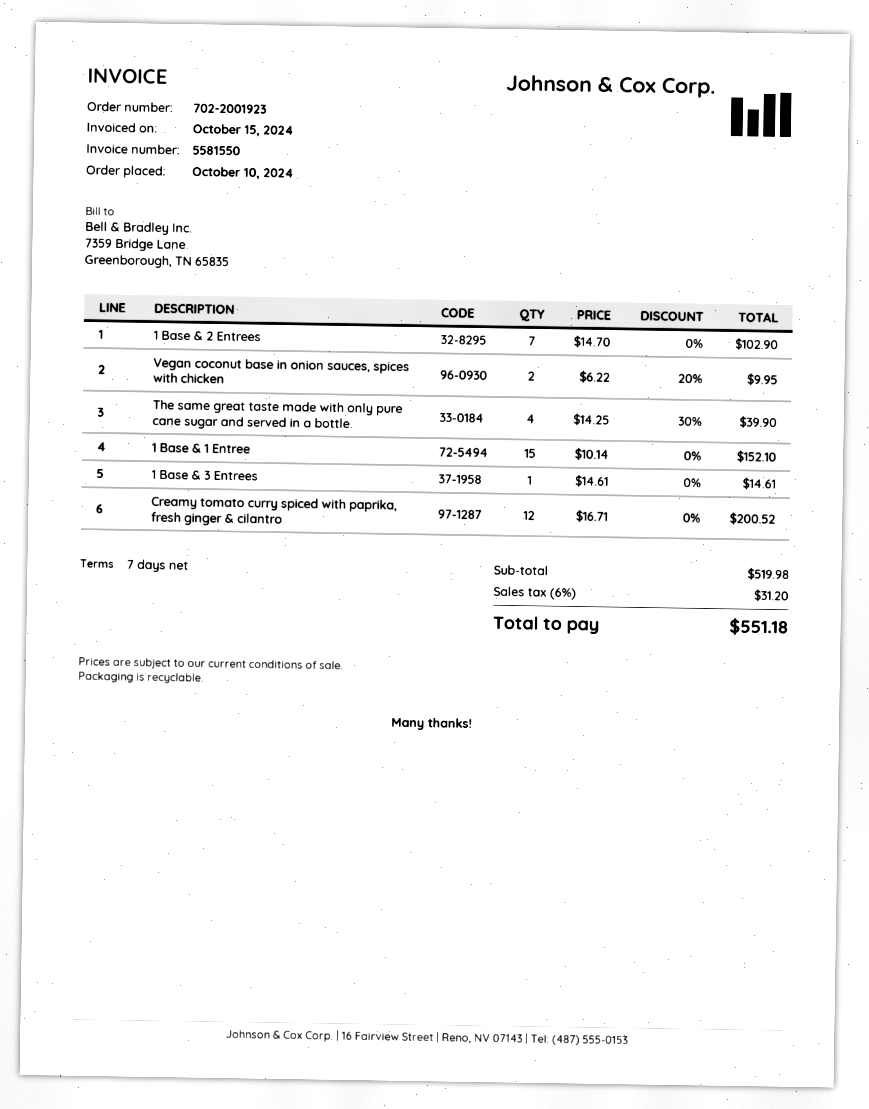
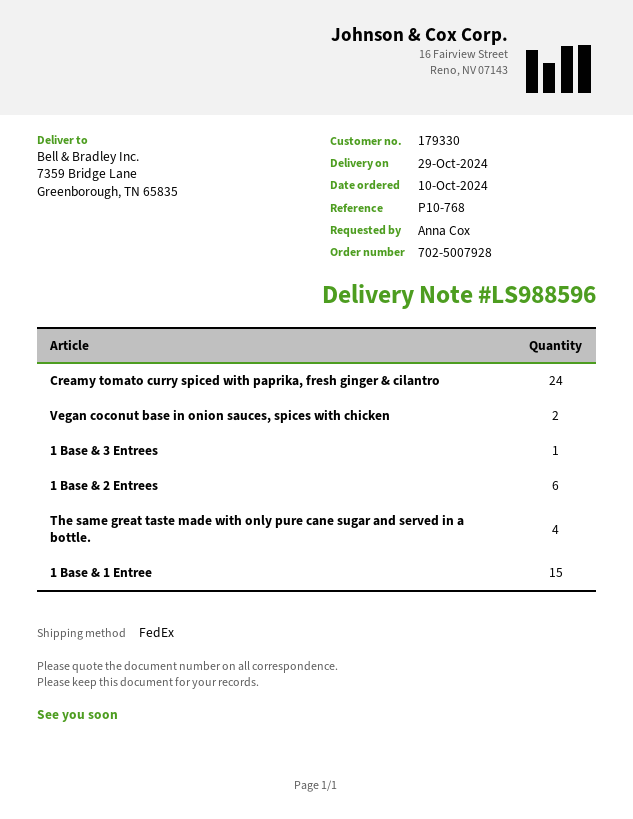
order number: 702-2001923 -> 702-5007928
1 Base & 2 Entrees: 7 -> 6
Creamy tomato curry spiced with paprika, fresh ginger & cilantro: 12 -> 24

